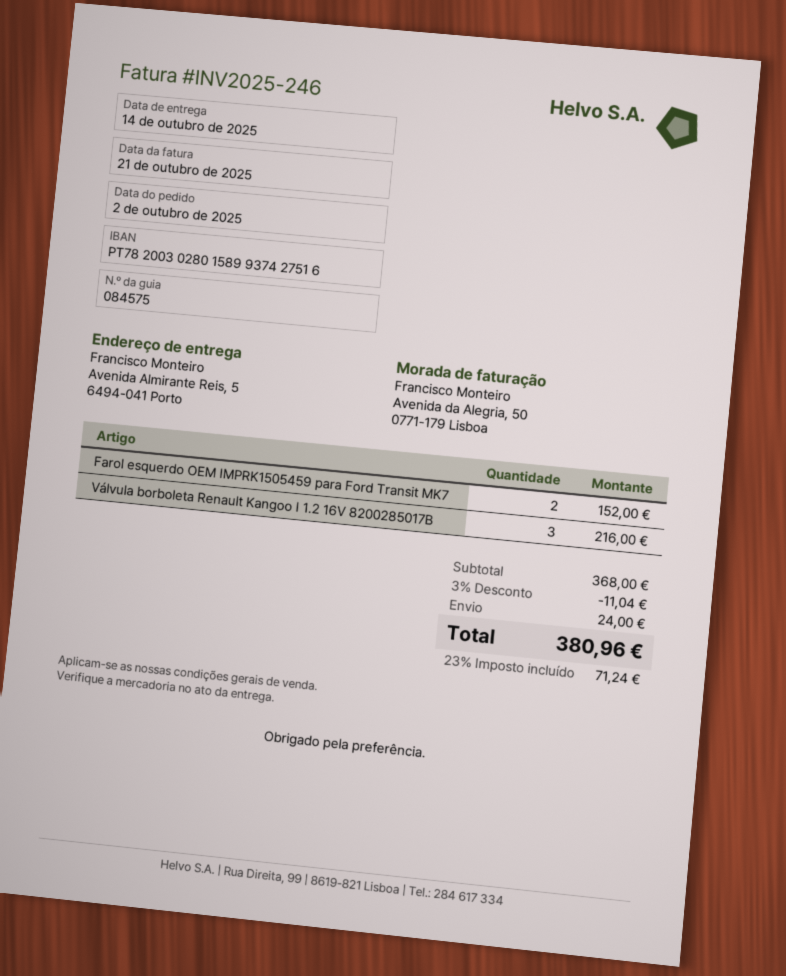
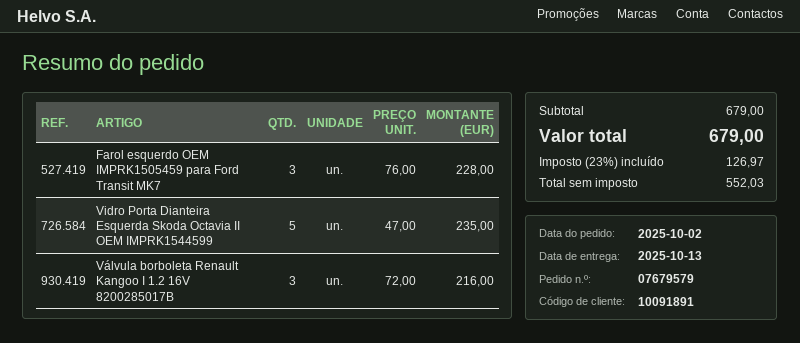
delivery date: 2025-10-14 -> 2025-10-13
Farol esquerdo OEM IMPRK1505459 para Ford Transit MK7: 2 for 152.00 -> 3 for 228.00
Vidro Porta Dianteira Esquerda Skoda Octavia II OEM IMPRK1544599: none -> 5 for 235.00
subtotal: 368.00 -> 679.00
discount: 3% = 11.04 -> none
shipping: 24.00 -> none
tax: 23% = 71.24 -> 23% = 126.97
total: 380.96 -> 679.00

